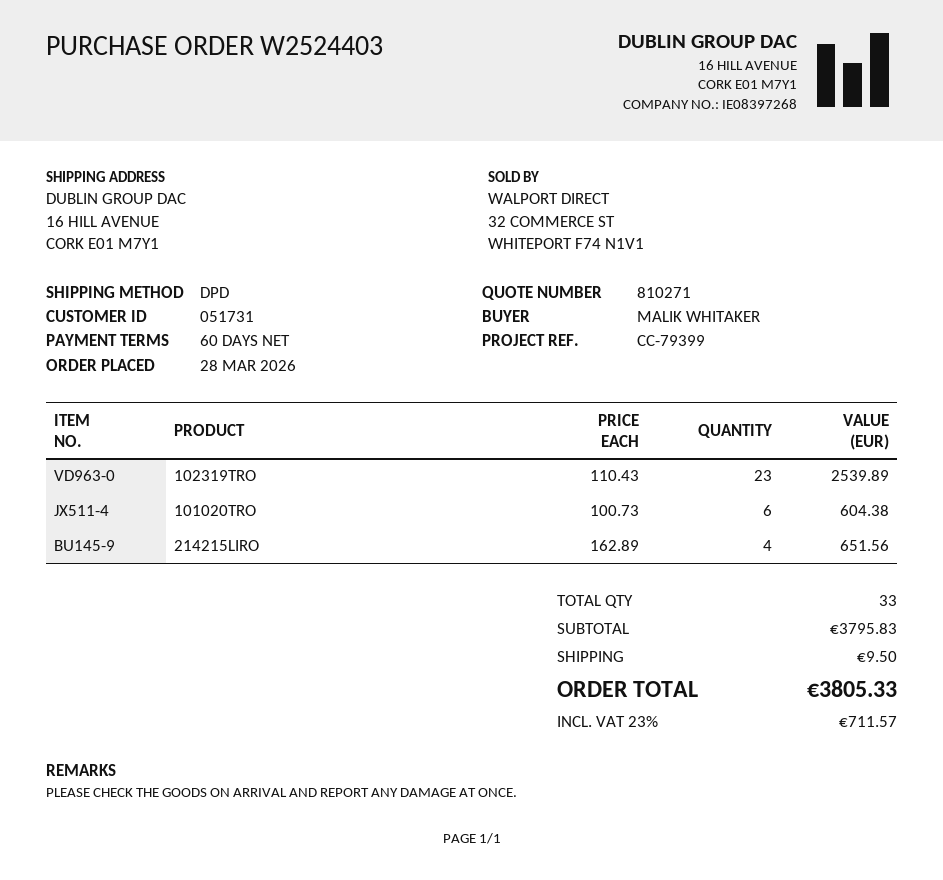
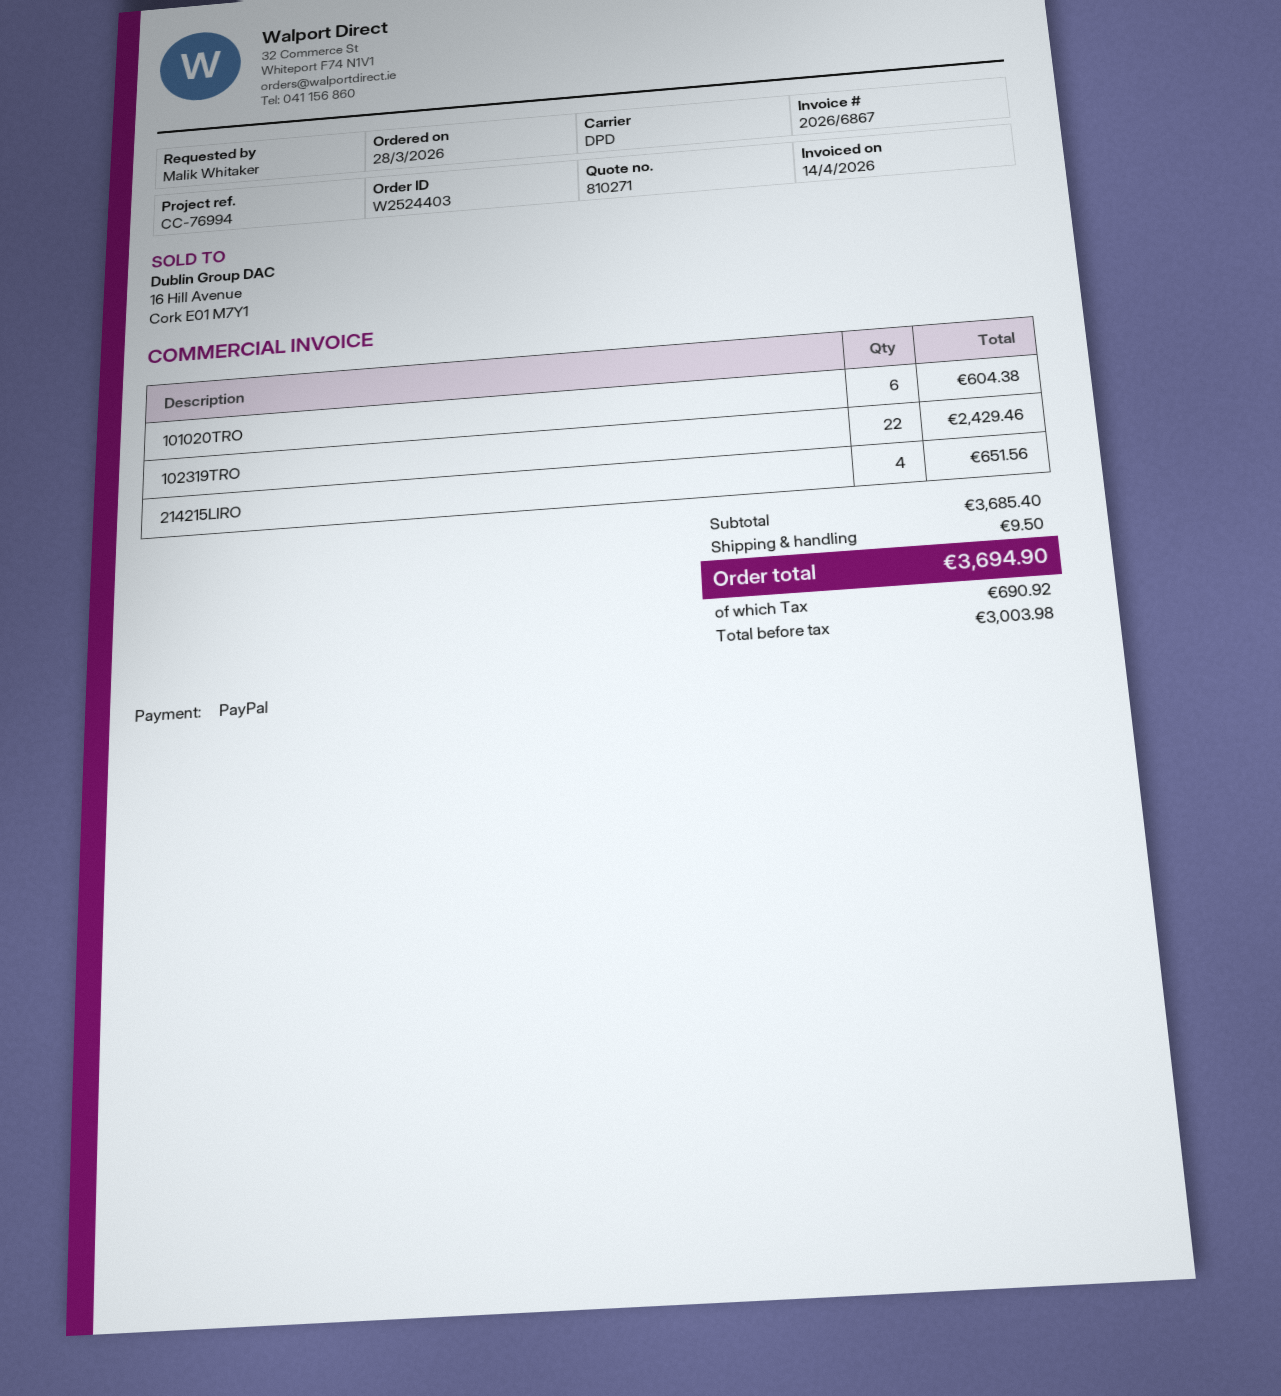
reference: CC-79399 -> CC-76994
102319TRO: 23 for 2539.89 -> 22 for 2429.46
subtotal: 3795.83 -> 3685.40
tax: 711.57 -> 690.92
total: 3805.33 -> 3694.90

